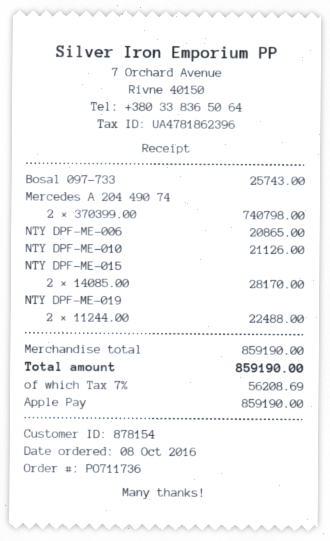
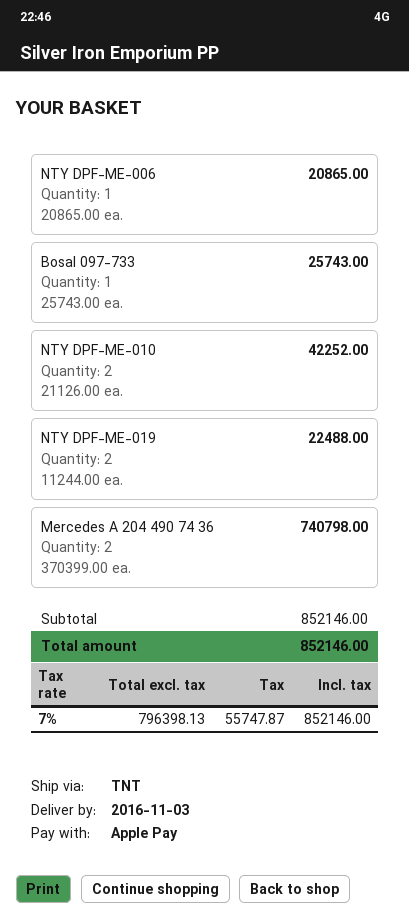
NTY DPF-ME-010: 1 x 21126.00 = 21126.00 -> 2 x 21126.00 = 42252.00
NTY DPF-ME-015: 2 x 14085.00 = 28170.00 -> none
subtotal: 859190.00 -> 852146.00
tax: 7% = 56208.69 -> 7% = 55747.87
total: 859190.00 -> 852146.00

